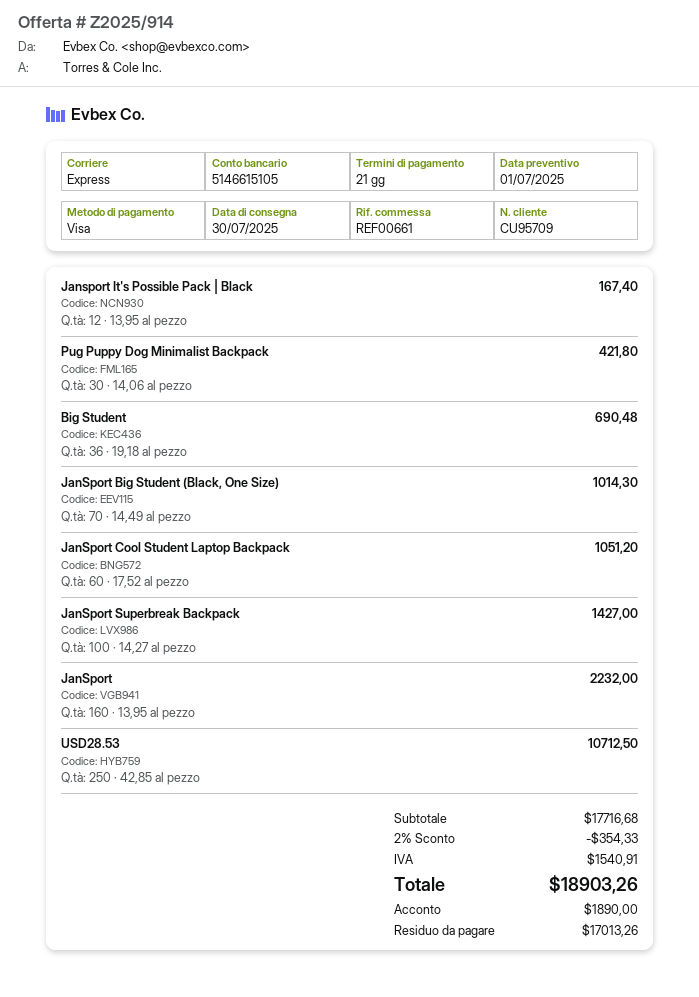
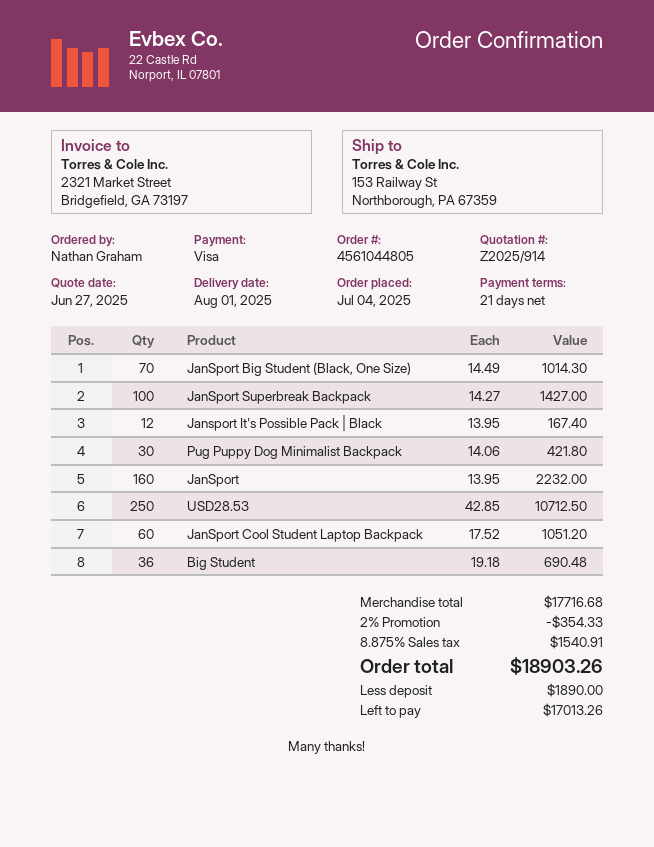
quote date: 2025-07-01 -> 2025-06-27
delivery date: 2025-07-30 -> 2025-08-01

